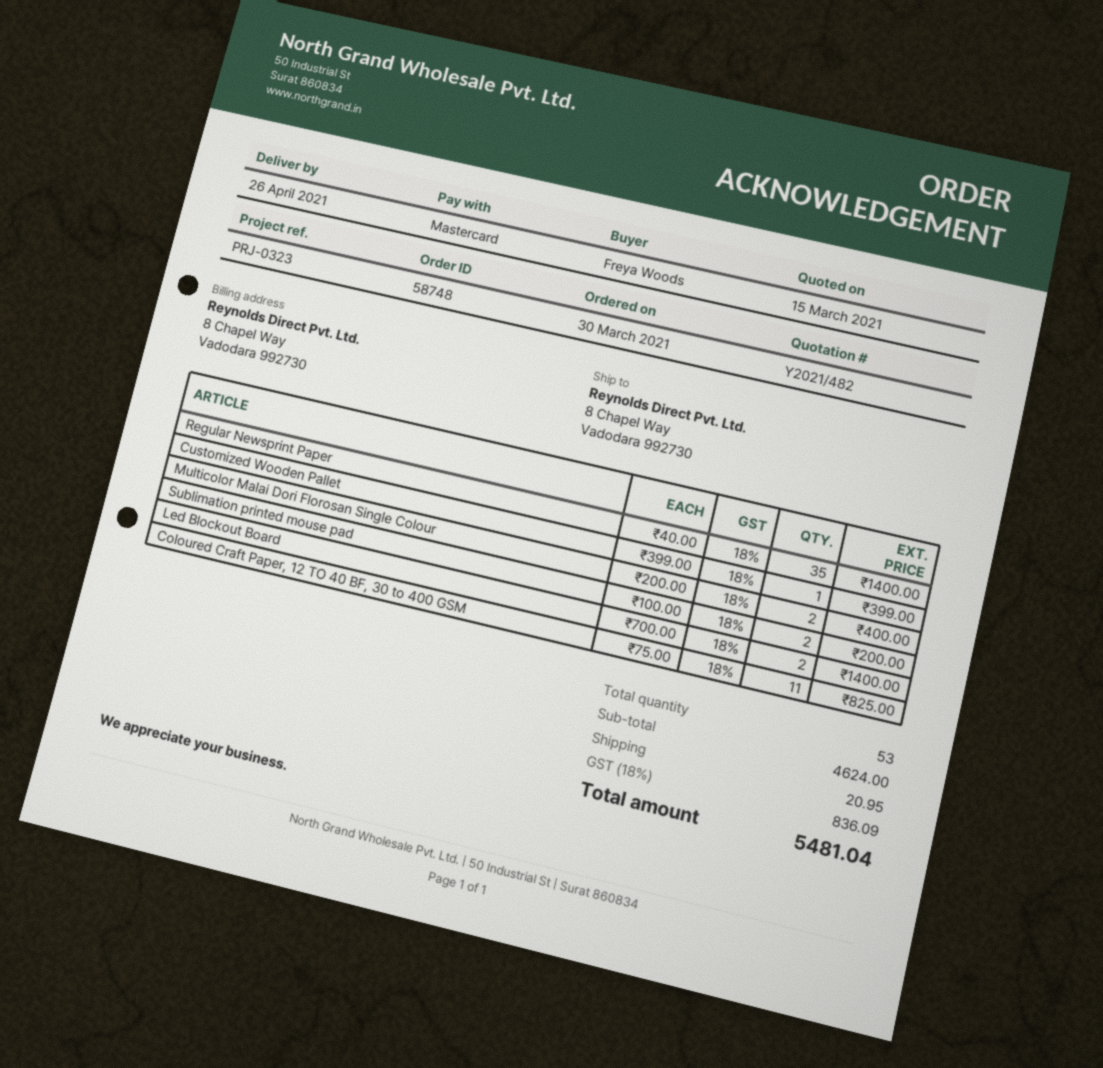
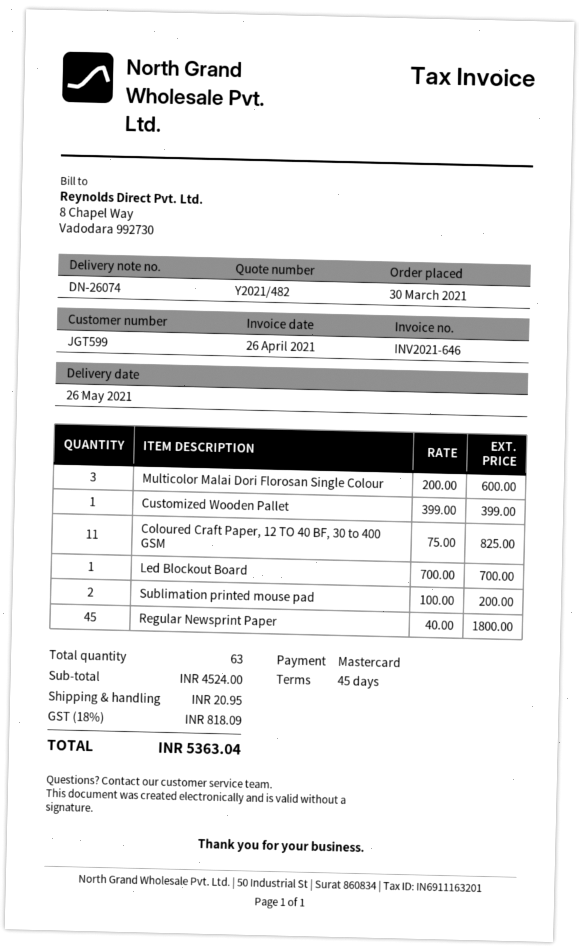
delivery date: 2021-04-26 -> 2021-05-26
Regular Newsprint Paper: 35 x 40.00 = 1400.00 -> 45 x 40.00 = 1800.00
Multicolor Malai Dori Florosan Single Colour: 2 x 200.00 = 400.00 -> 3 x 200.00 = 600.00
Led Blockout Board: 2 x 700.00 = 1400.00 -> 1 x 700.00 = 700.00
total quantity: 53 -> 63
subtotal: 4624.00 -> 4524.00
tax: 18% = 836.09 -> 18% = 818.09
total: 5481.04 -> 5363.04

